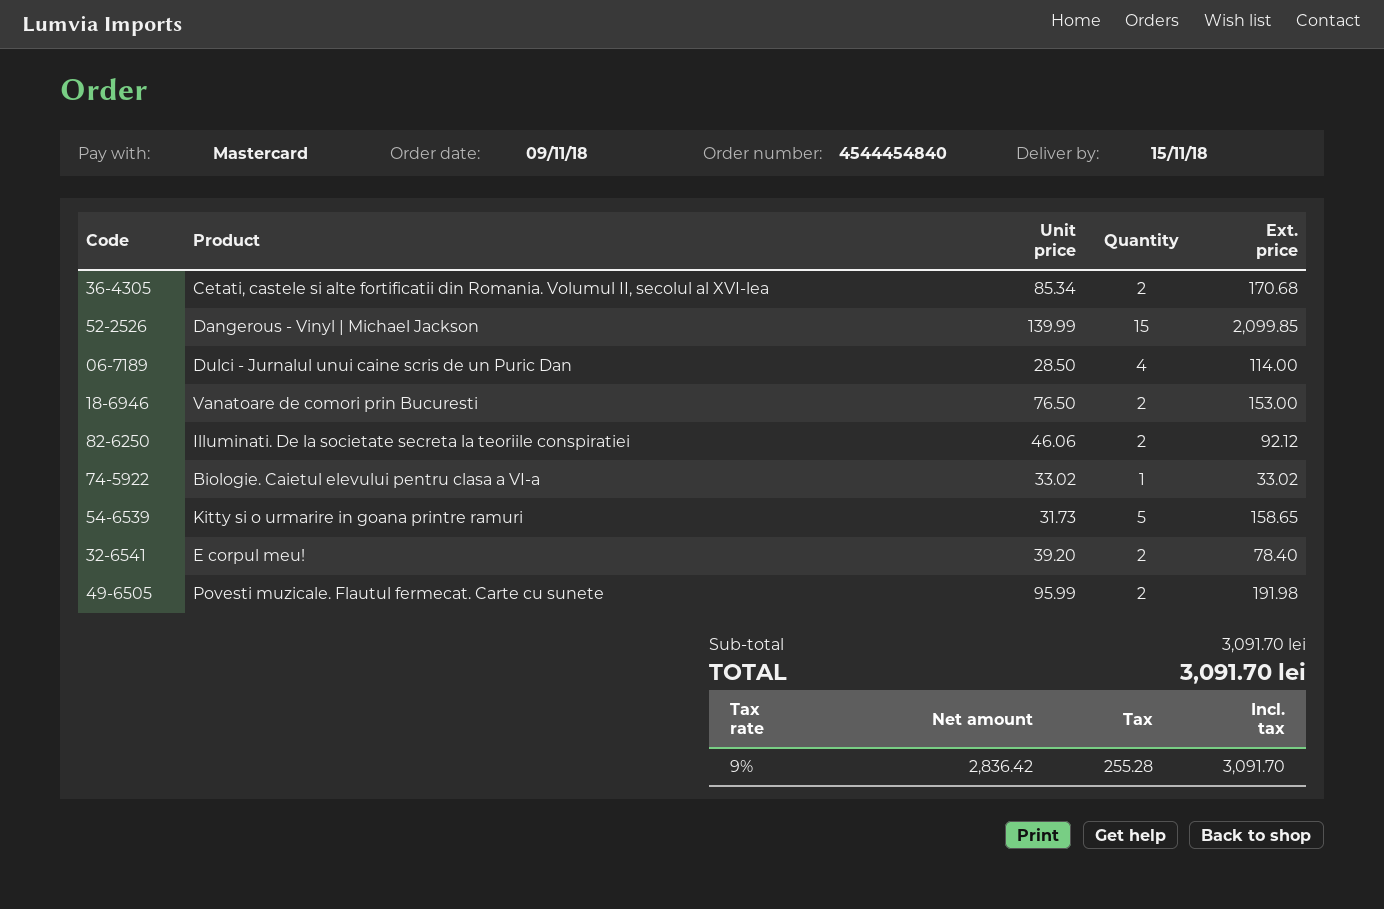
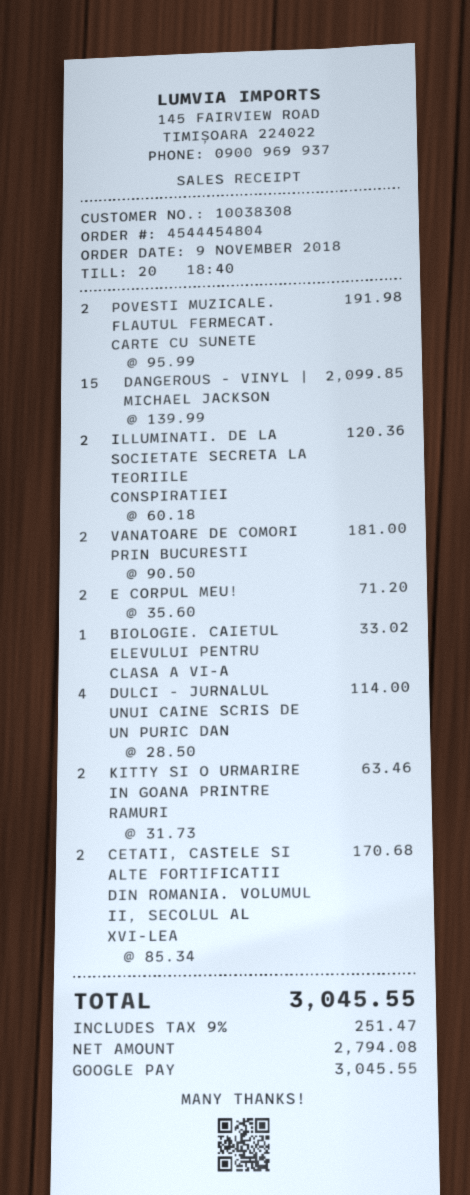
order number: 4544454840 -> 4544454804
payment method: Mastercard -> Google Pay
Vanatoare de comori prin Bucuresti: 2 x 76.50 = 153.00 -> 2 x 90.50 = 181.00
Illuminati. De la societate secreta la teoriile conspiratiei: 2 x 46.06 = 92.12 -> 2 x 60.18 = 120.36
Kitty si o urmarire in goana printre ramuri: 5 x 31.73 = 158.65 -> 2 x 31.73 = 63.46
E corpul meu!: 2 x 39.20 = 78.40 -> 2 x 35.60 = 71.20
net: 2836.42 -> 2794.08
tax: 9% = 255.28 -> 9% = 251.47
total: 3091.70 -> 3045.55

